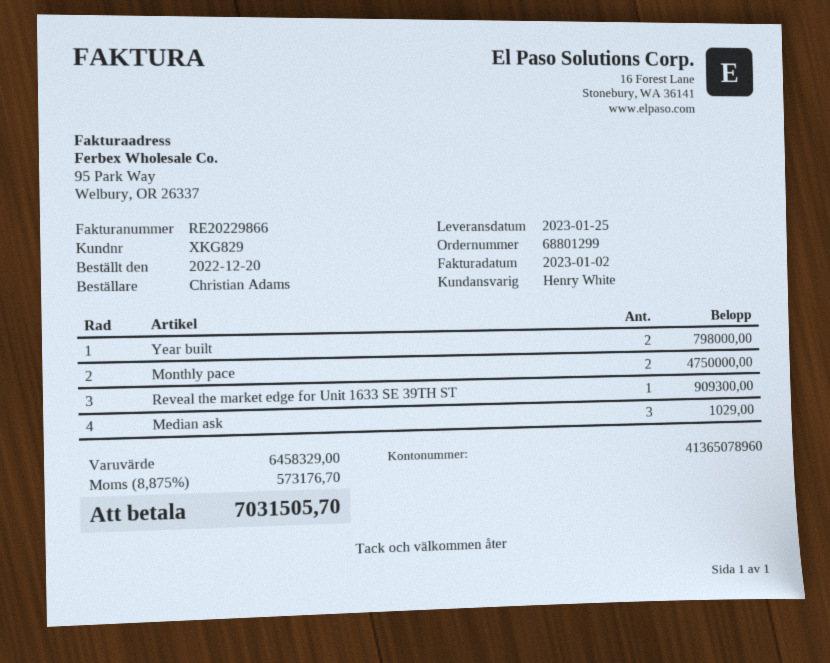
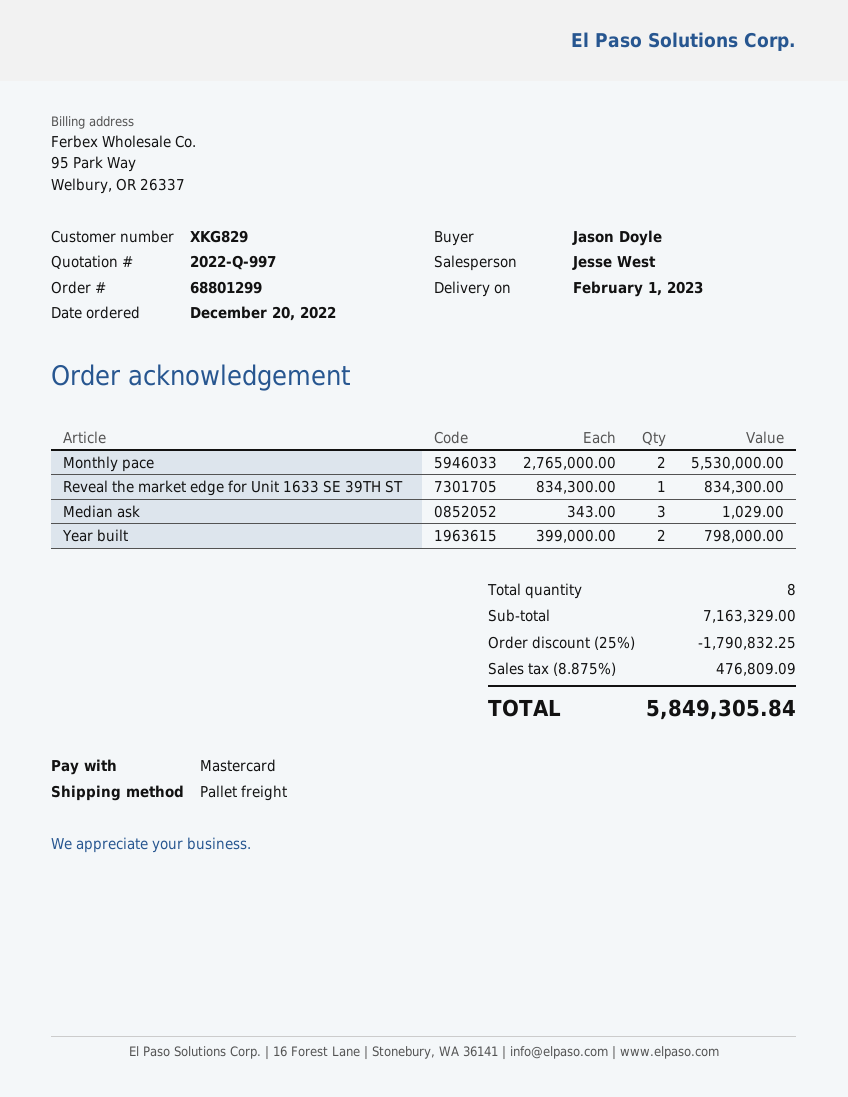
delivery date: 2023-01-25 -> 2023-02-01
ordered by: Christian Adams -> Jason Doyle
sales rep: Henry White -> Jesse West
Monthly pace: 2 for 4750000.00 -> 2 for 5530000.00
Reveal the market edge for Unit 1633 SE 39TH ST: 1 for 909300.00 -> 1 for 834300.00
subtotal: 6458329.00 -> 7163329.00
discount: none -> 25% = 1790832.25
tax: 8.875% = 573176.70 -> 8.875% = 476809.09
total: 7031505.70 -> 5849305.84

